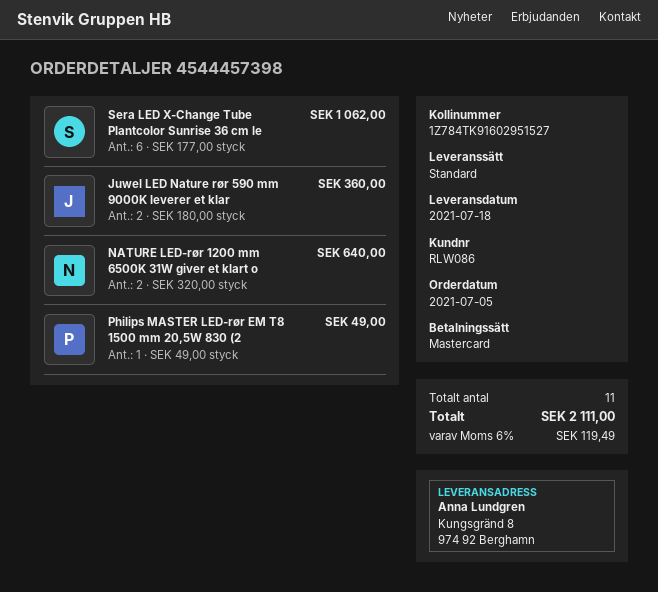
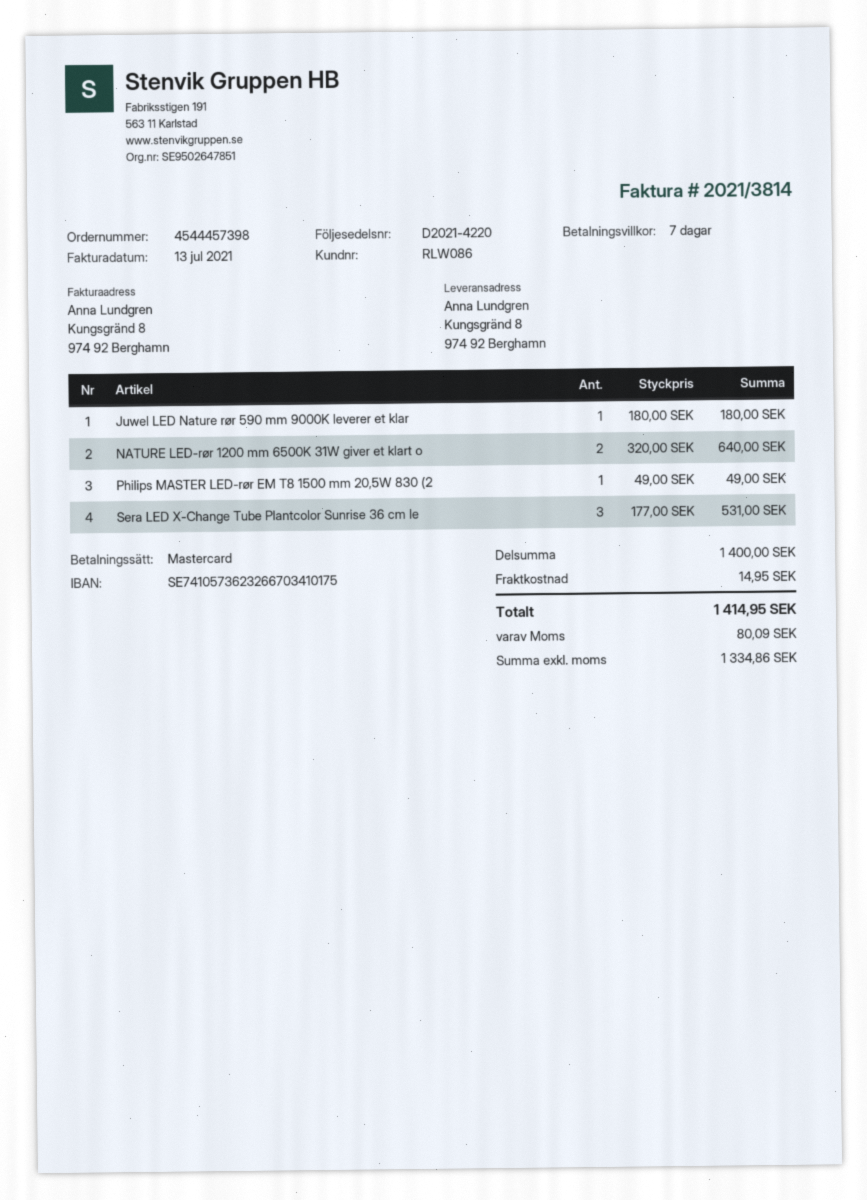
Sera LED X-Change Tube Plantcolor Sunrise 36 cm le: 6 x 177.00 = 1062.00 -> 3 x 177.00 = 531.00
Juwel LED Nature rør 590 mm 9000K leverer et klar: 2 x 180.00 = 360.00 -> 1 x 180.00 = 180.00
shipping: none -> 14.95
tax: 119.49 -> 80.09
total: 2111.00 -> 1414.95

